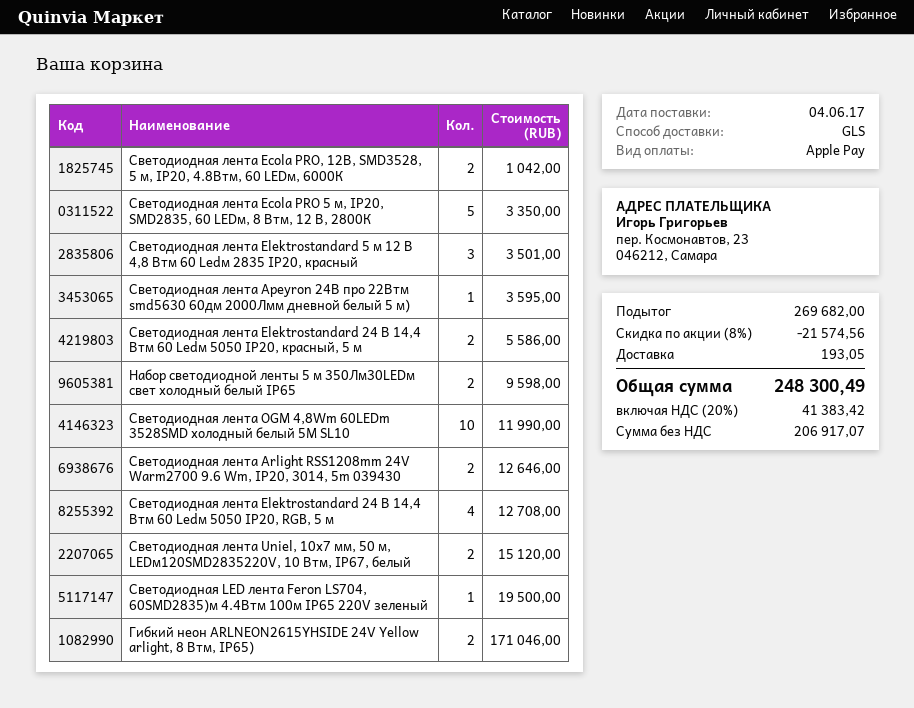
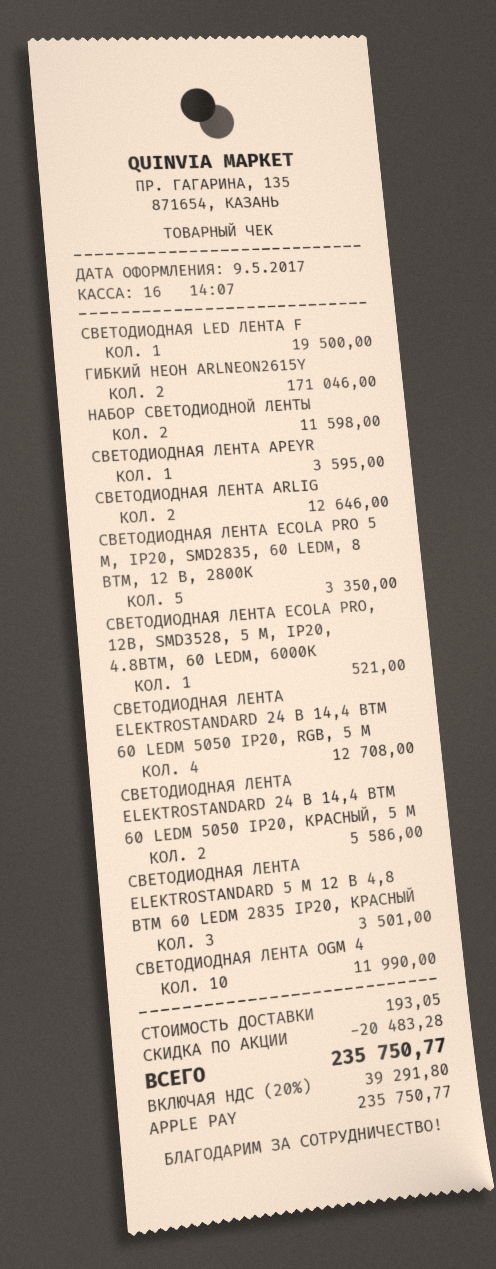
Светодиодная лента Ecola PRO, 12В, SMD3528, 5 м, IP20, 4.8Втм, 60 LEDм, 6000К: 2 for 1042.00 -> 1 for 521.00
Набор светодиодной ленты 5 м 350Лм30LEDм свет холодный белый IP65: 2 for 9598.00 -> 2 for 11598.00
Светодиодная лента Uniel, 10x7 мм, 50 м, LEDм120SMD2835220V, 10 Втм, IP67, белый: 2 for 15120.00 -> none
discount: 21574.56 -> 20483.28
tax: 20% = 41383.42 -> 20% = 39291.80
total: 248300.49 -> 235750.77

